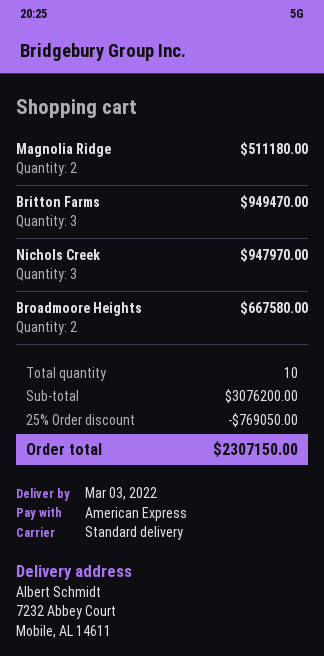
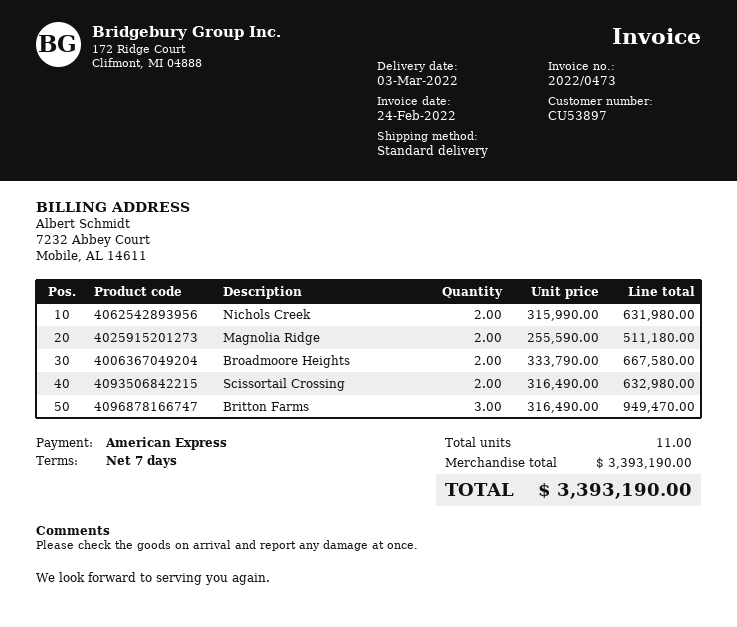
Nichols Creek: 3 for 947970.00 -> 2 for 631980.00
Scissortail Crossing: none -> 2 for 632980.00
total quantity: 10 -> 11
subtotal: 3076200.00 -> 3393190.00
discount: 25% = 769050.00 -> none
total: 2307150.00 -> 3393190.00

